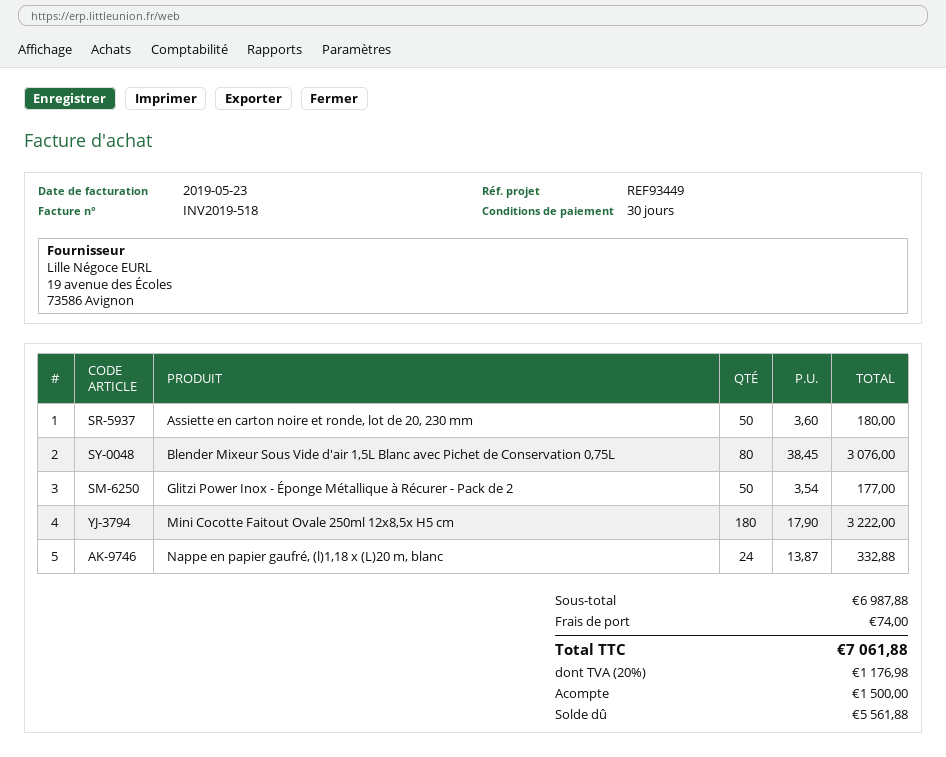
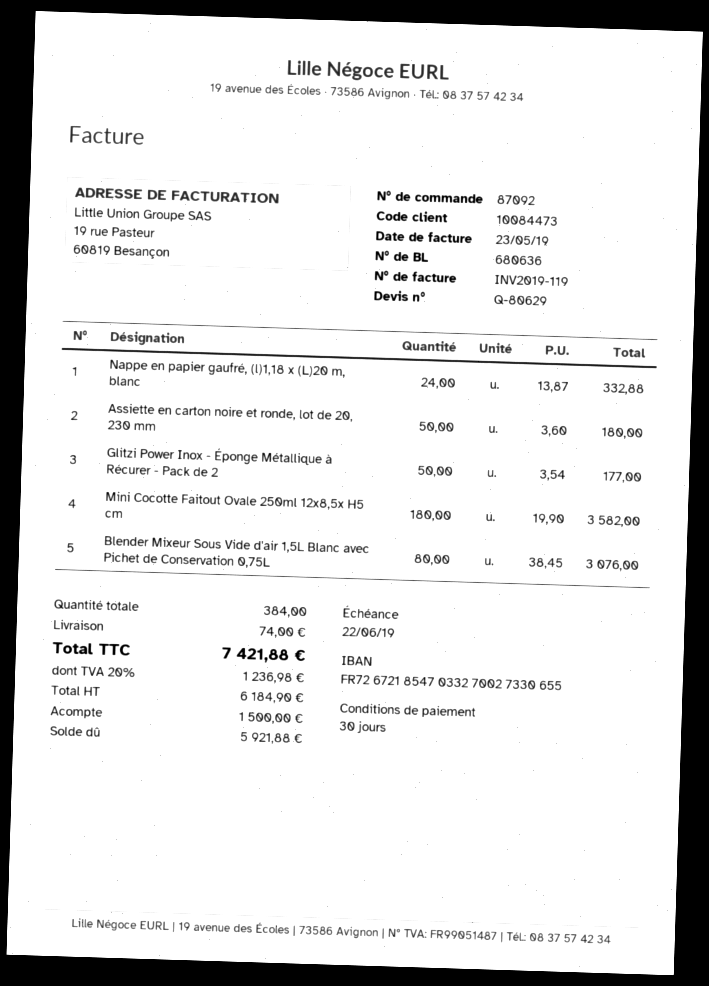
invoice number: INV2019-518 -> INV2019-119
Mini Cocotte Faitout Ovale 250ml 12x8,5x H5 cm: 180 x 17.90 = 3222.00 -> 180 x 19.90 = 3582.00
tax: 20% = 1176.98 -> 20% = 1236.98
total: 7061.88 -> 7421.88
balance: 5561.88 -> 5921.88

